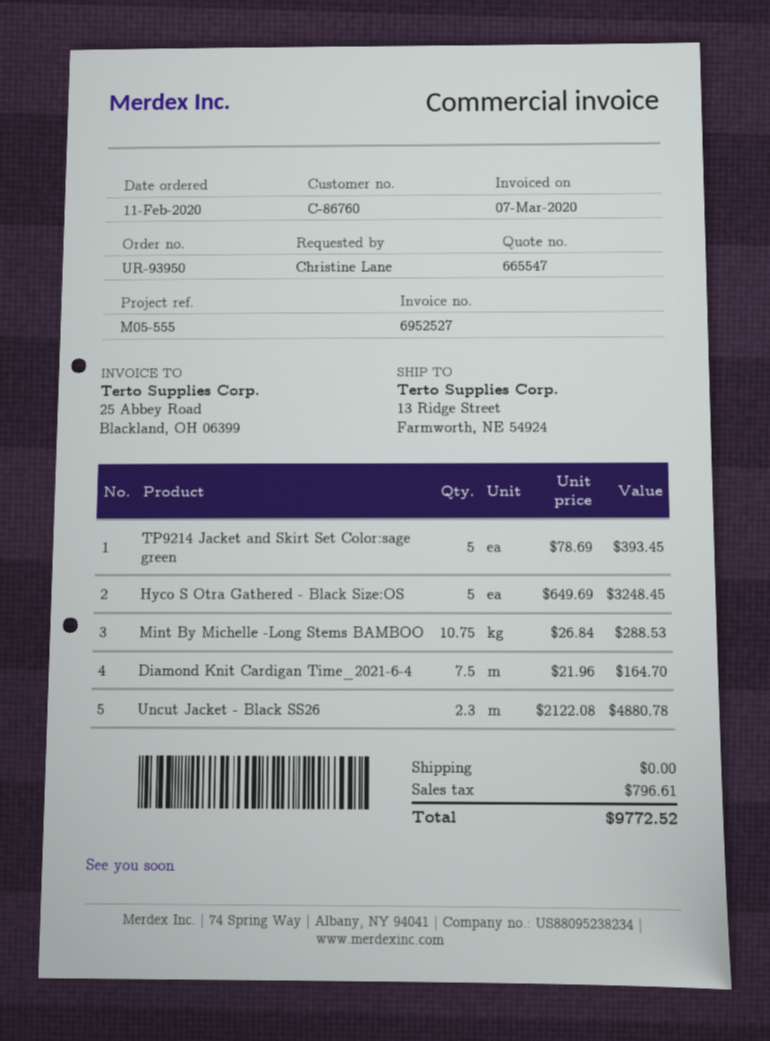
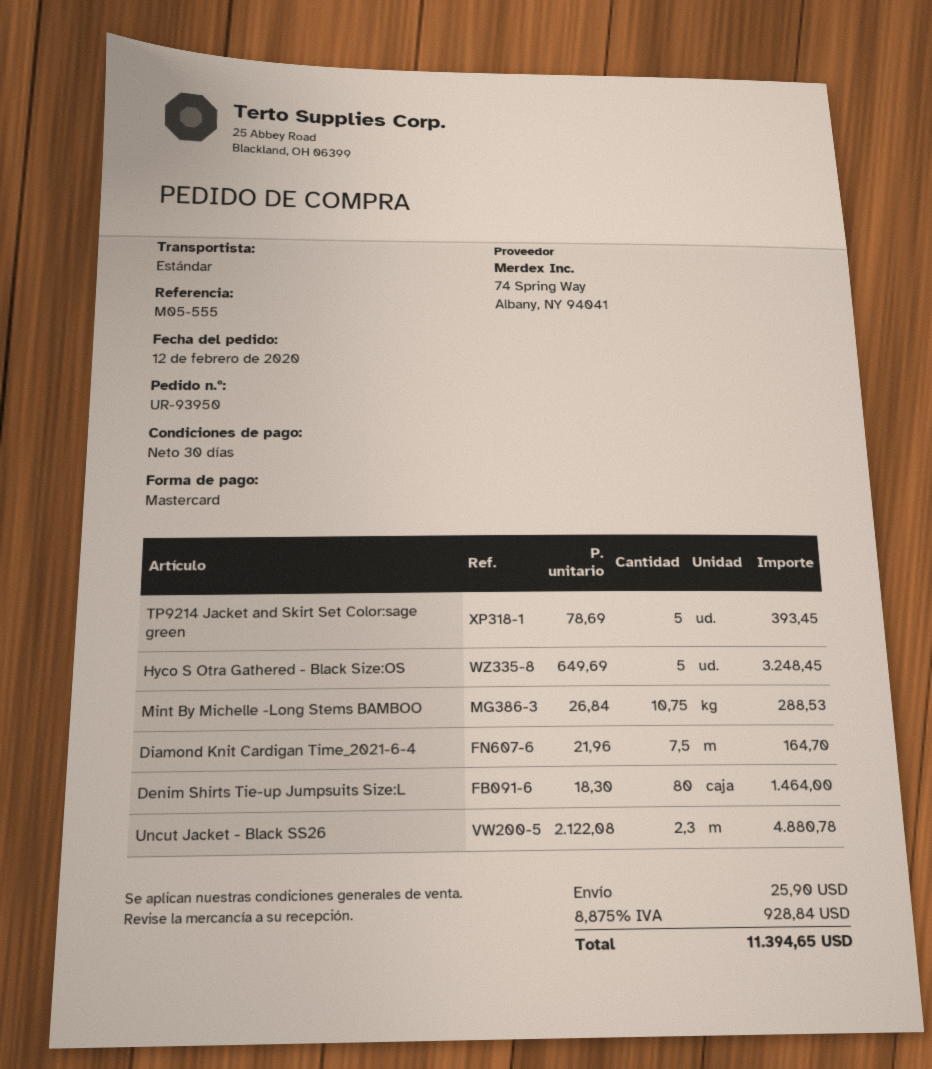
order date: 2020-02-11 -> 2020-02-12
Denim Shirts Tie-up Jumpsuits Size:L: none -> 80 x 18.30 = 1464.00
shipping: 0.00 -> 25.90
tax: 796.61 -> 928.84
total: 9772.52 -> 11394.65

